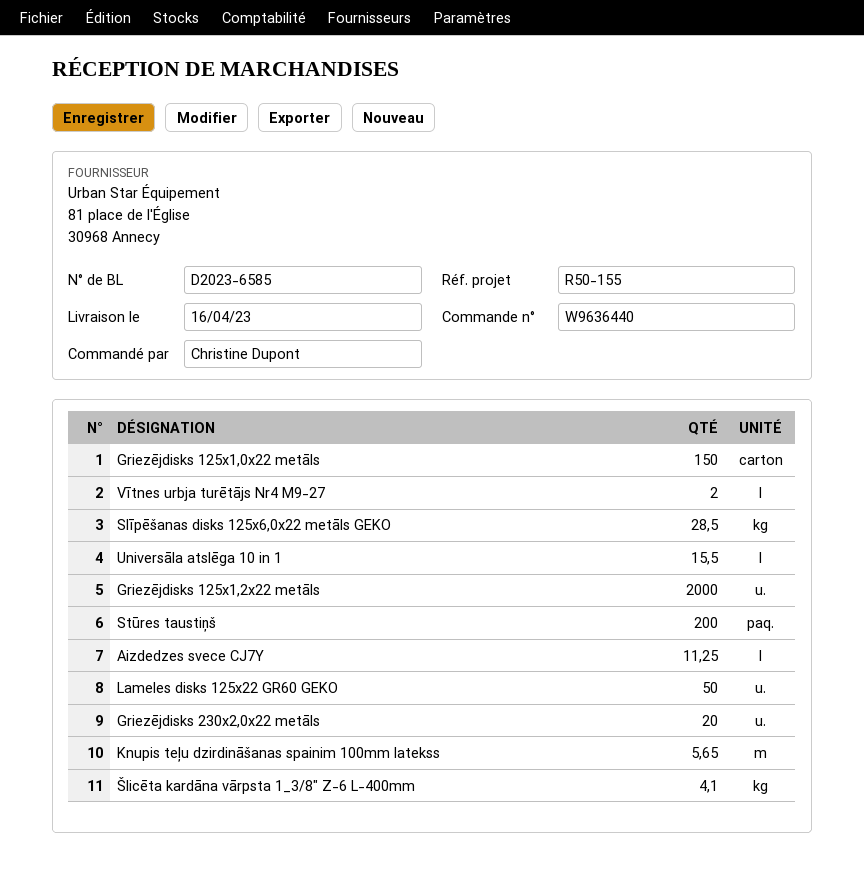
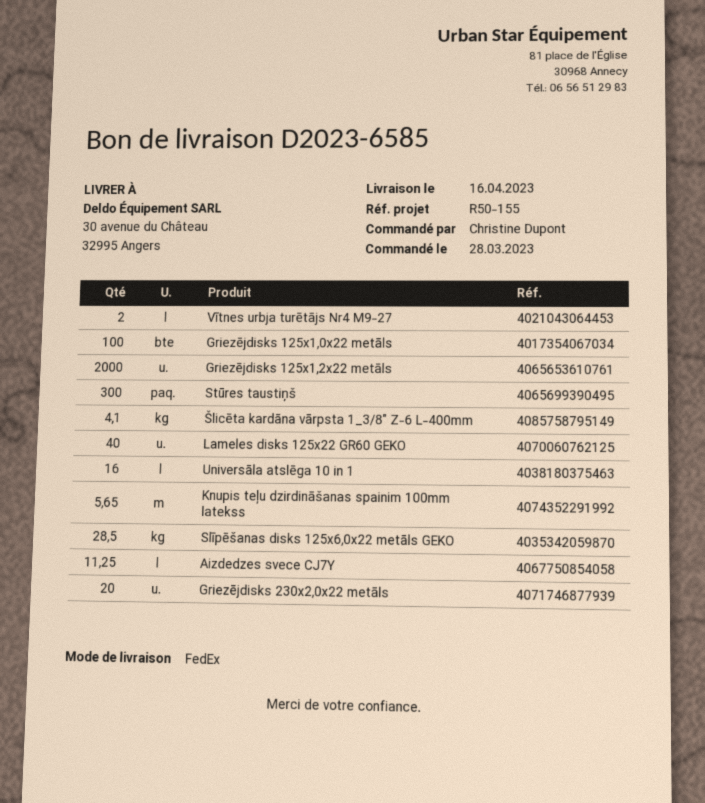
Griezējdisks 125x1,0x22 metāls: 150 -> 100
Universāla atslēga 10 in 1: 15.5 -> 16
Stūres taustiņš: 200 -> 300
Lameles disks 125x22 GR60 GEKO: 50 -> 40

